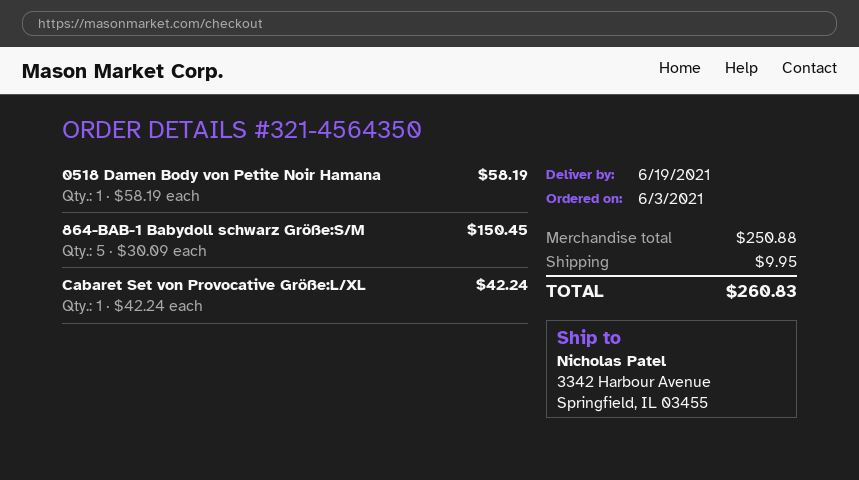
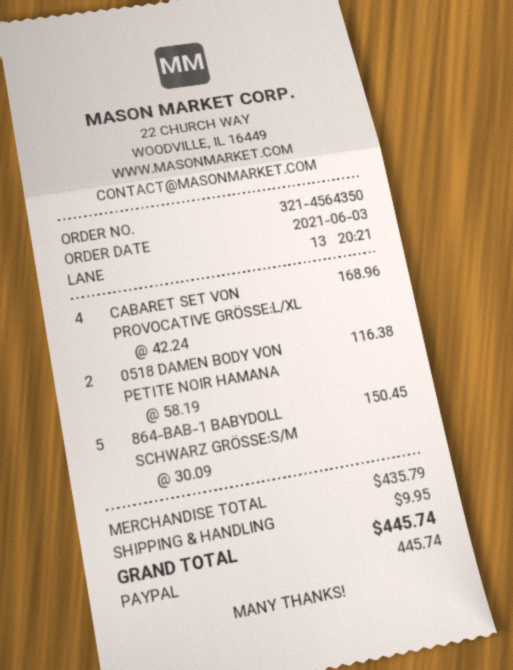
0518 Damen Body von Petite Noir Hamana: 1 x 58.19 = 58.19 -> 2 x 58.19 = 116.38
Cabaret Set von Provocative Größe:L/XL: 1 x 42.24 = 42.24 -> 4 x 42.24 = 168.96
subtotal: 250.88 -> 435.79
total: 260.83 -> 445.74

